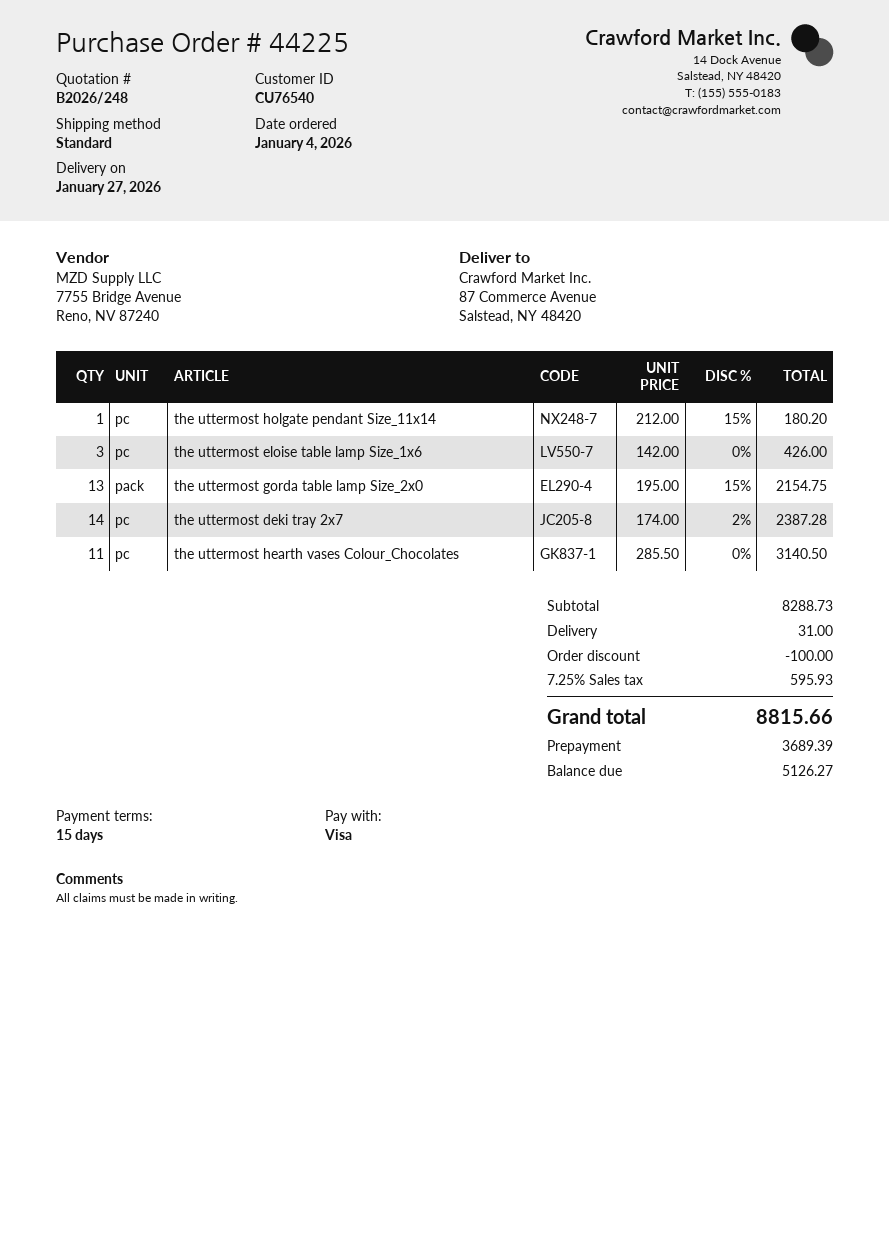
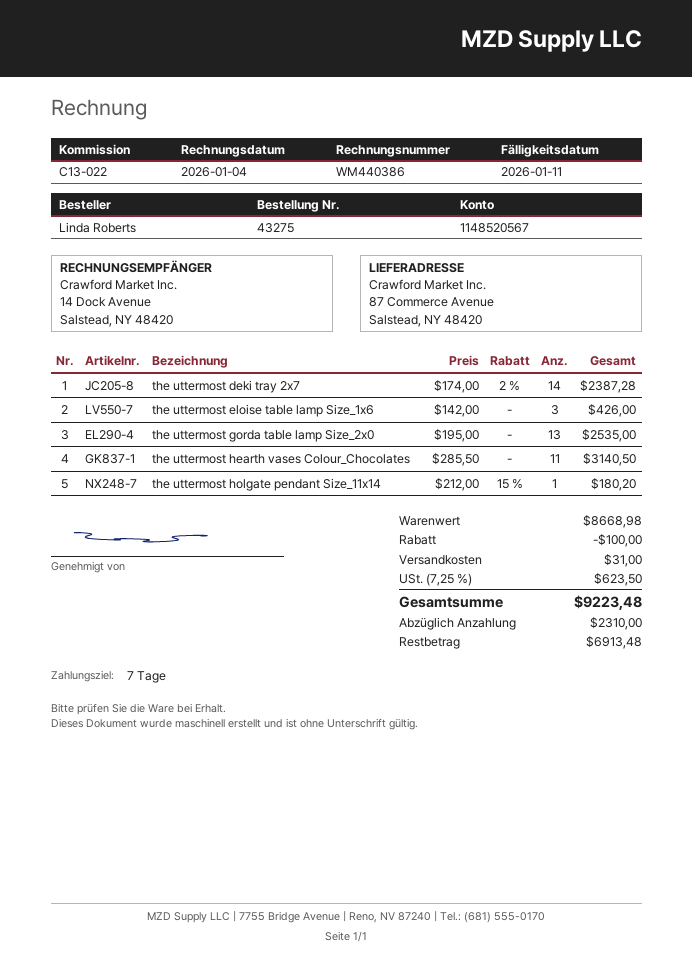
order number: 44225 -> 43275
payment terms: 15 days -> 7 days
the uttermost gorda table lamp Size_2x0: 13 x 195.00 - 15% = 2154.75 -> 13 x 195.00 = 2535.00
subtotal: 8288.73 -> 8668.98
tax: 7.25% = 595.93 -> 7.25% = 623.50
total: 8815.66 -> 9223.48
deposit: 3689.39 -> 2310.00
balance: 5126.27 -> 6913.48

